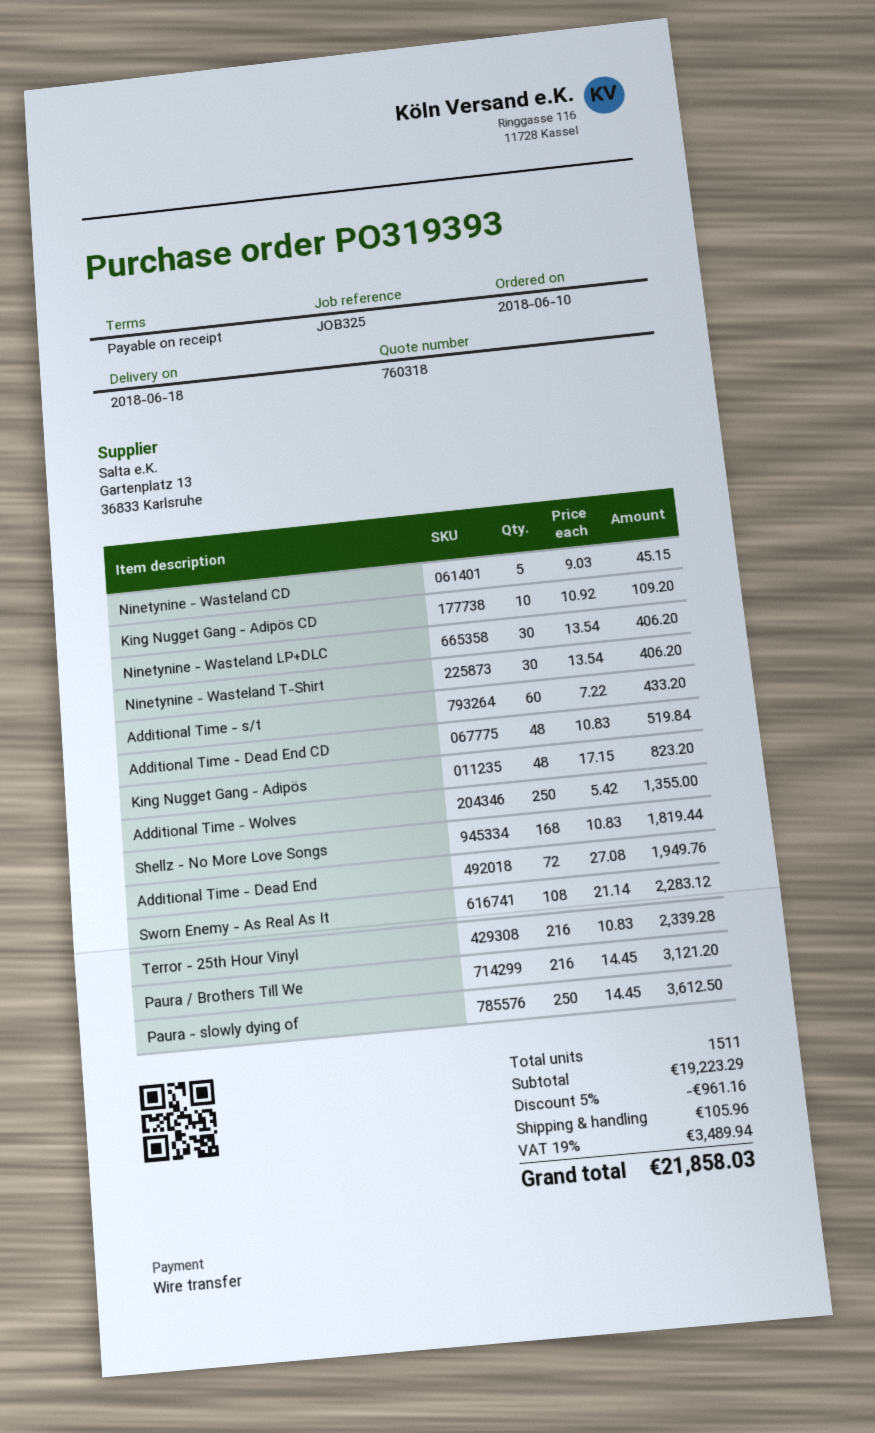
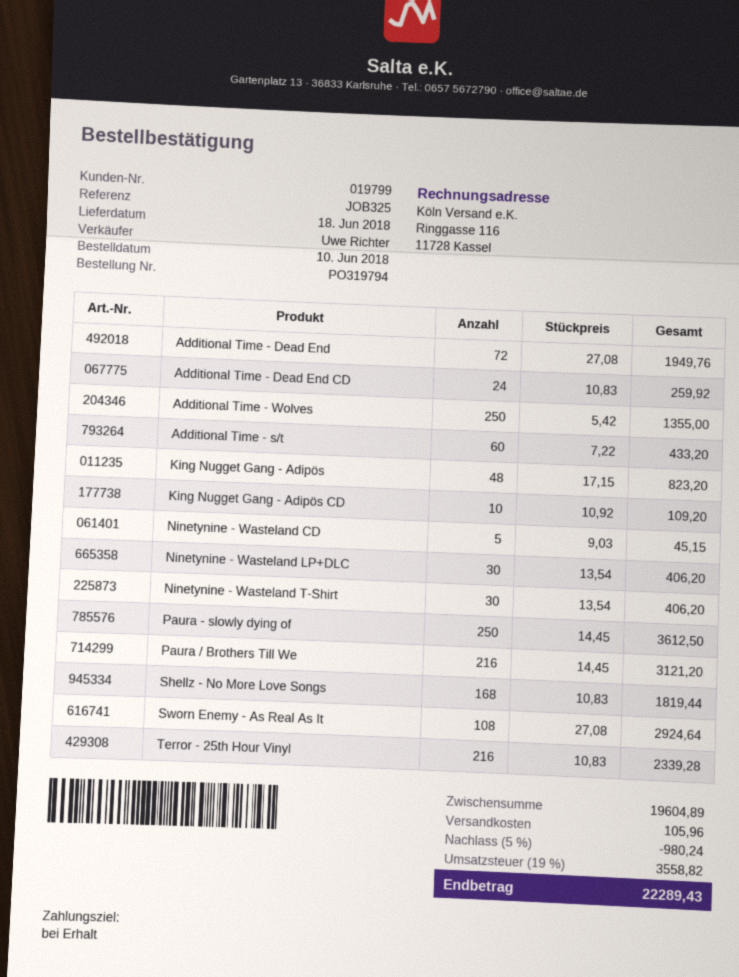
order number: PO319393 -> PO319794
Additional Time - Dead End CD: 48 x 10.83 = 519.84 -> 24 x 10.83 = 259.92
Sworn Enemy - As Real As It: 108 x 21.14 = 2283.12 -> 108 x 27.08 = 2924.64
subtotal: 19223.29 -> 19604.89
discount: 5% = 961.16 -> 5% = 980.24
tax: 19% = 3489.94 -> 19% = 3558.82
total: 21858.03 -> 22289.43

